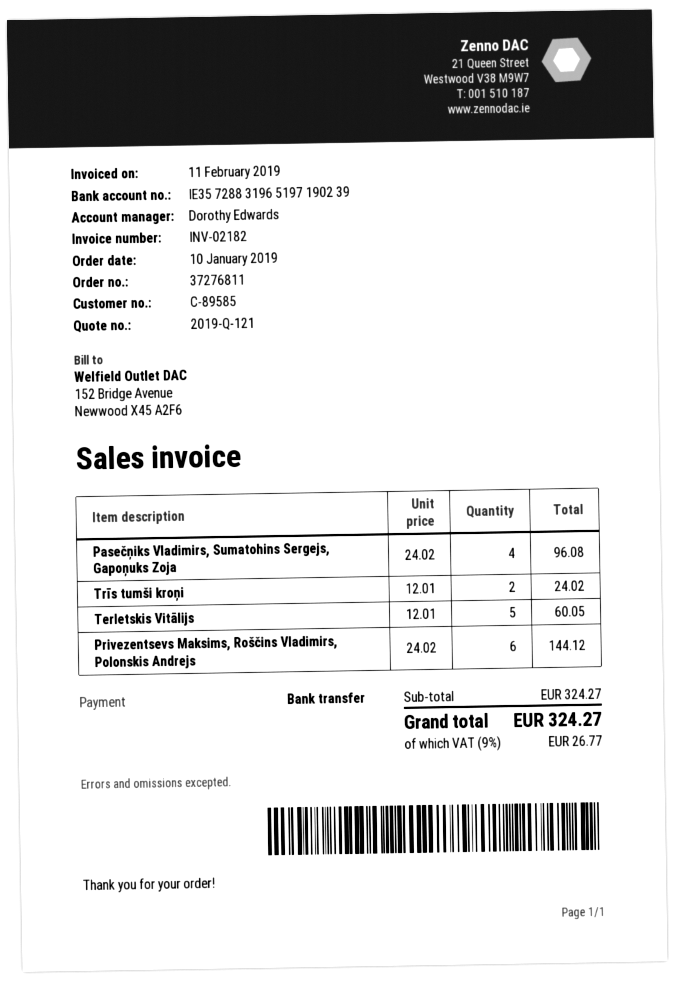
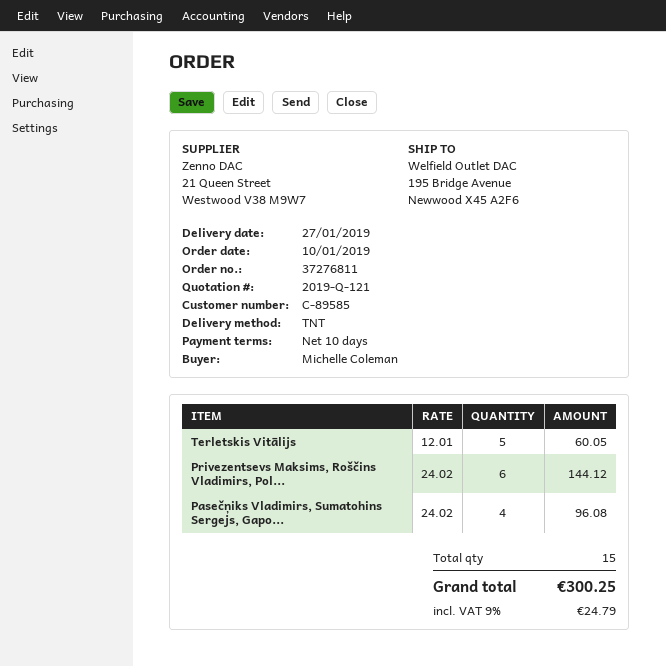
Trīs tumši kroņi: 2 x 12.01 = 24.02 -> none
tax: 9% = 26.77 -> 9% = 24.79
total: 324.27 -> 300.25

